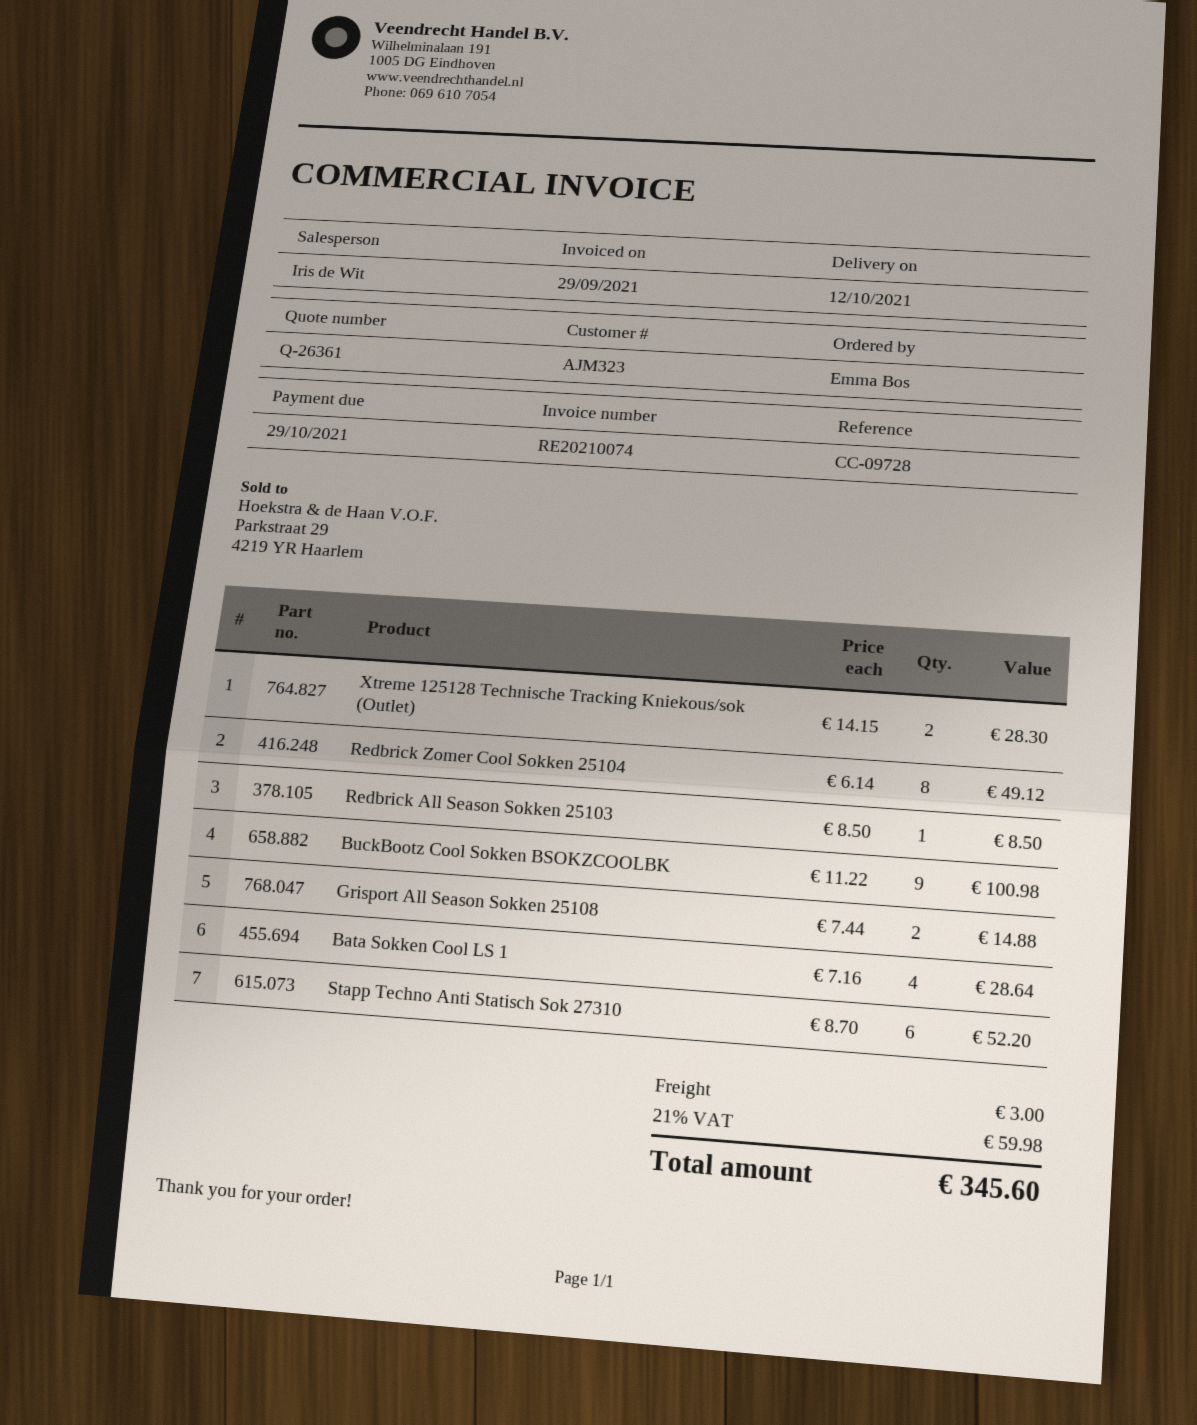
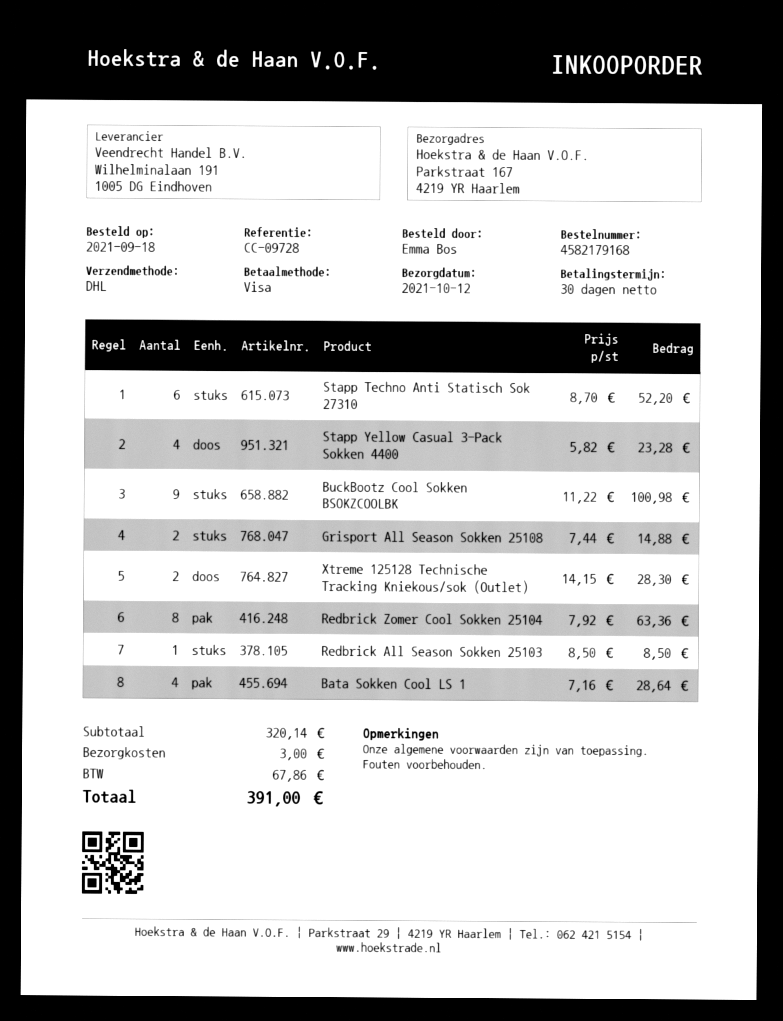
Redbrick Zomer Cool Sokken 25104: 8 x 6.14 = 49.12 -> 8 x 7.92 = 63.36
Stapp Yellow Casual 3-Pack Sokken 4400: none -> 4 x 5.82 = 23.28
tax: 59.98 -> 67.86
total: 345.60 -> 391.00

